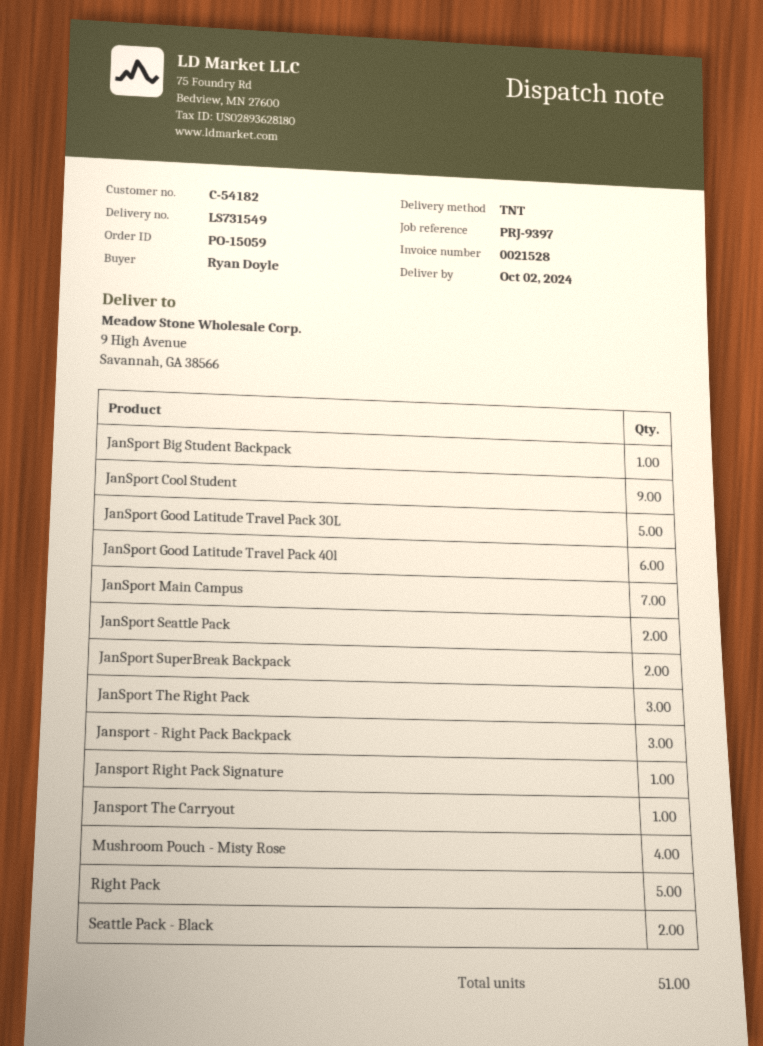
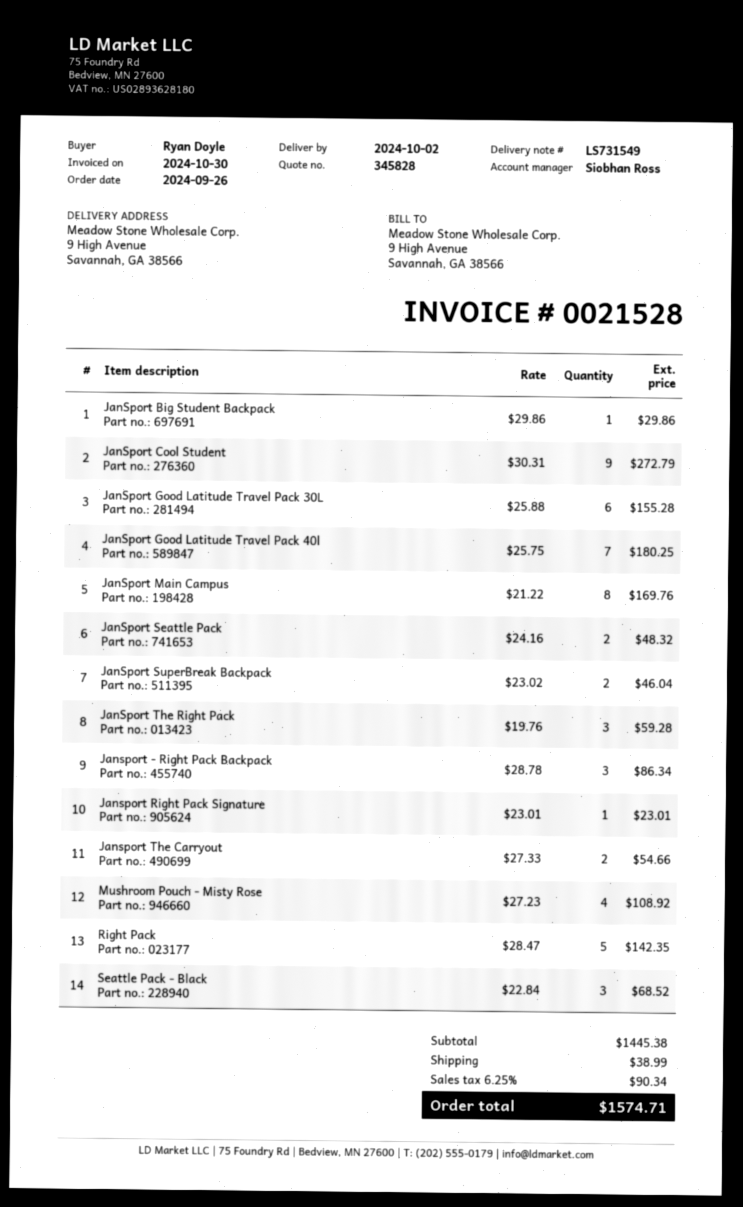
JanSport Good Latitude Travel Pack 30L: 5 -> 6
JanSport Good Latitude Travel Pack 40l: 6 -> 7
JanSport Main Campus: 7 -> 8
Jansport The Carryout: 1 -> 2
Seattle Pack - Black: 2 -> 3

